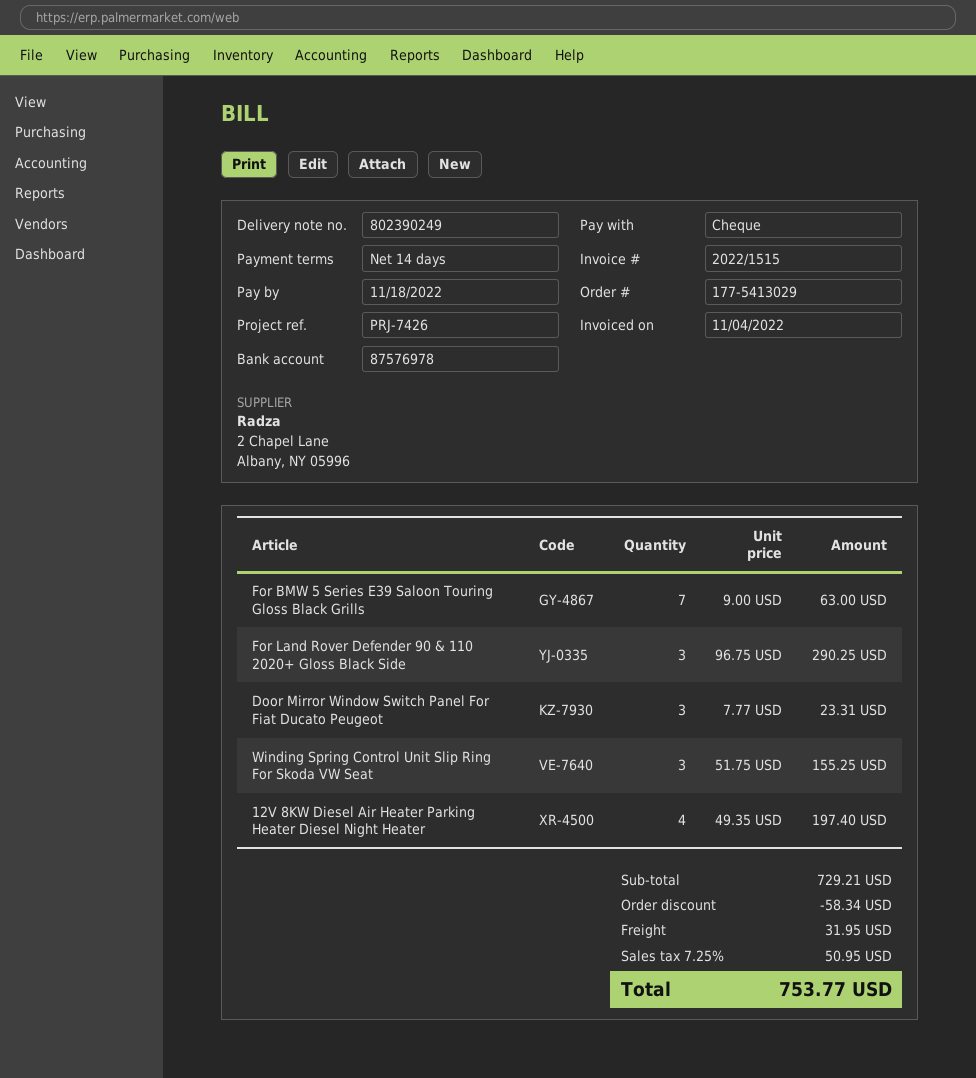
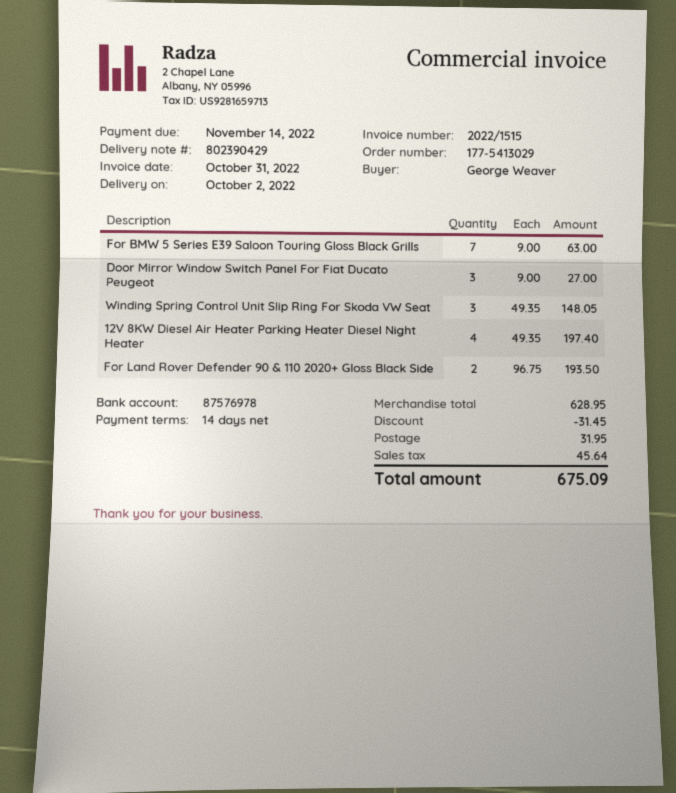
delivery note number: 802390249 -> 802390429
invoice date: 2022-11-04 -> 2022-10-31
due date: 2022-11-18 -> 2022-11-14
For Land Rover Defender 90 & 110 2020+ Gloss Black Side: 3 x 96.75 = 290.25 -> 2 x 96.75 = 193.50
Door Mirror Window Switch Panel For Fiat Ducato Peugeot: 3 x 7.77 = 23.31 -> 3 x 9.00 = 27.00
Winding Spring Control Unit Slip Ring For Skoda VW Seat: 3 x 51.75 = 155.25 -> 3 x 49.35 = 148.05
subtotal: 729.21 -> 628.95
discount: 58.34 -> 31.45
tax: 50.95 -> 45.64
total: 753.77 -> 675.09

